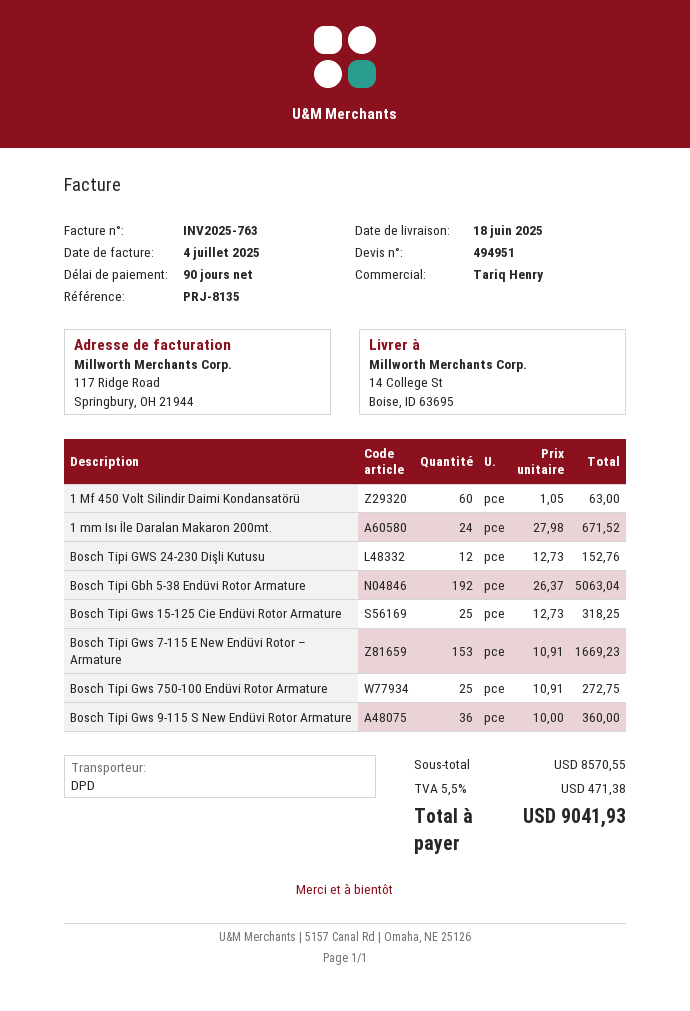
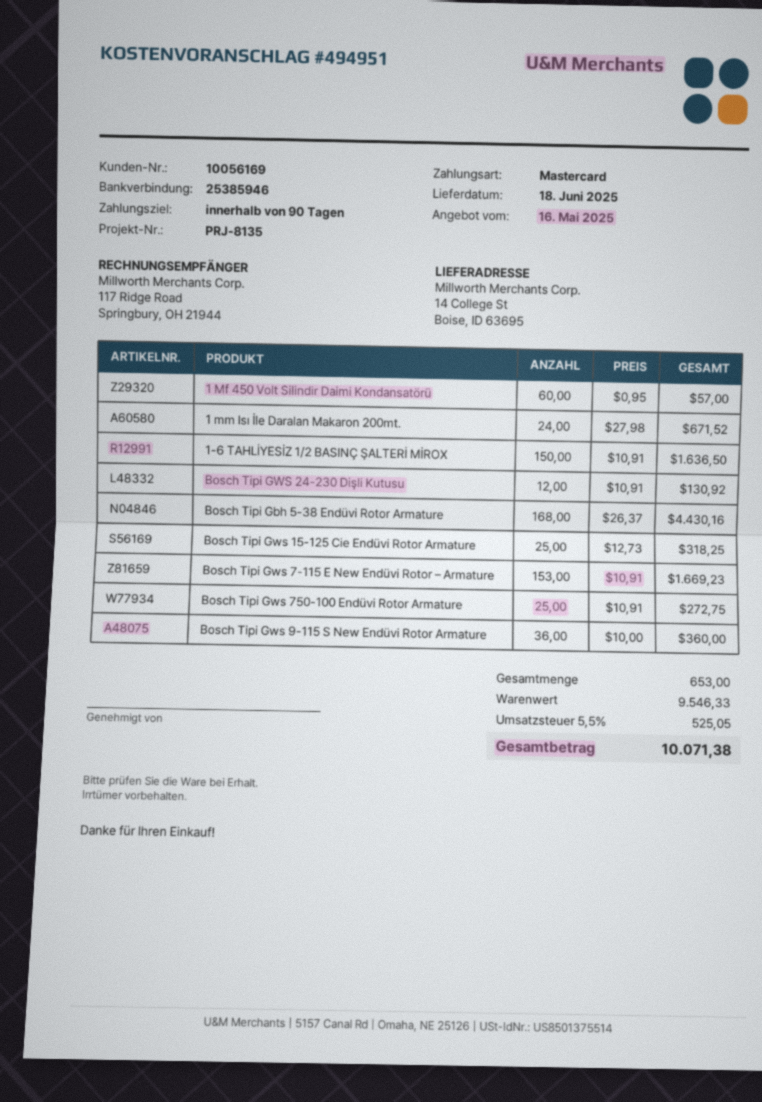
1 Mf 450 Volt Silindir Daimi Kondansatörü: 60 x 1.05 = 63.00 -> 60 x 0.95 = 57.00
Bosch Tipi GWS 24-230 Dişli Kutusu: 12 x 12.73 = 152.76 -> 12 x 10.91 = 130.92
Bosch Tipi Gbh 5-38 Endüvi Rotor Armature: 192 x 26.37 = 5063.04 -> 168 x 26.37 = 4430.16
1-6 TAHLİYESİZ 1/2 BASINÇ ŞALTERİ MİROX: none -> 150 x 10.91 = 1636.50
subtotal: 8570.55 -> 9546.33
tax: 5.5% = 471.38 -> 5.5% = 525.05
total: 9041.93 -> 10071.38

